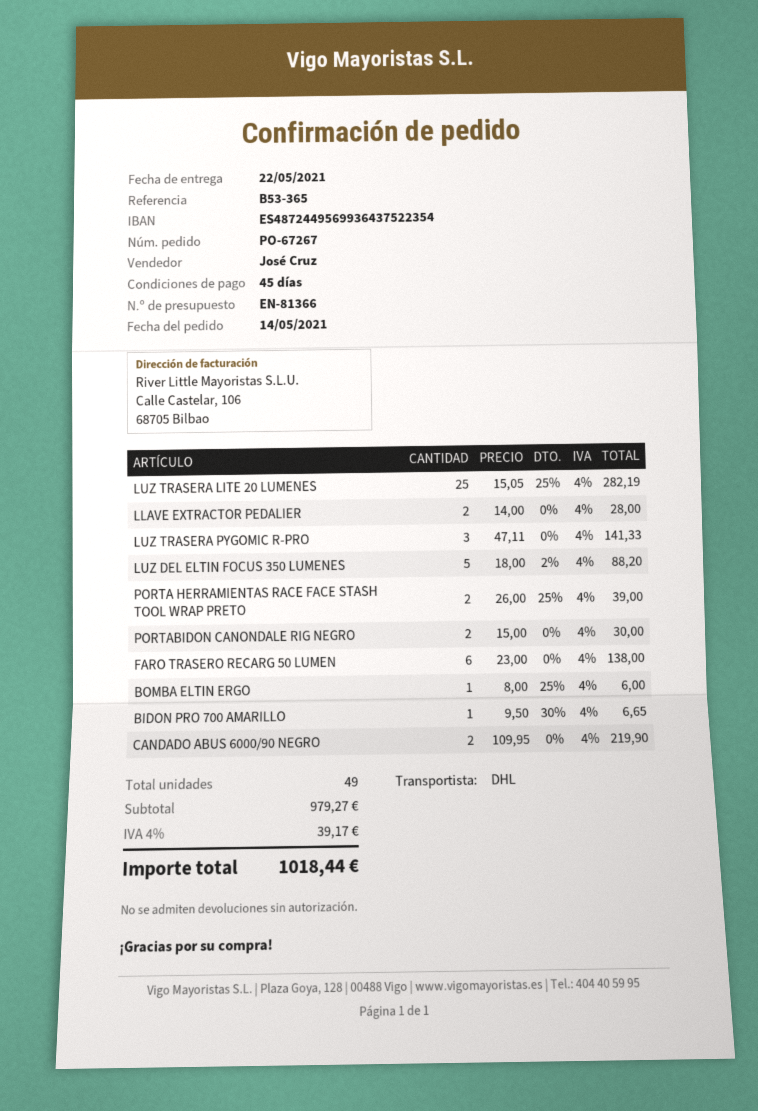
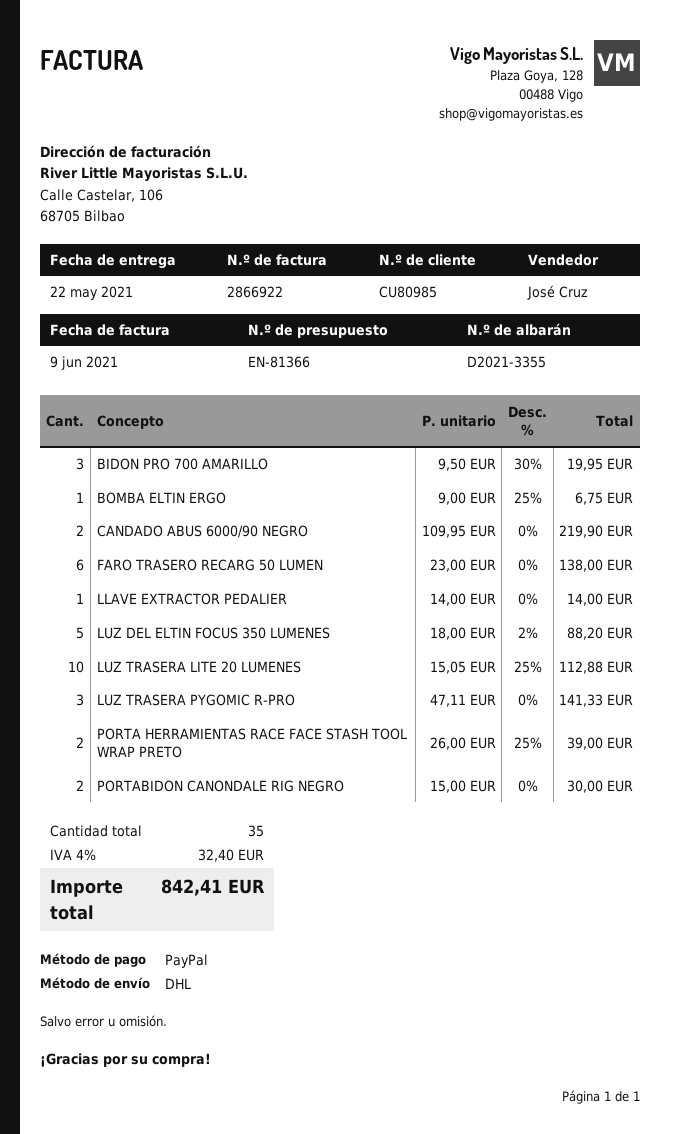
LUZ TRASERA LITE 20 LUMENES: 25 x 15.05 - 25% = 282.19 -> 10 x 15.05 - 25% = 112.88
LLAVE EXTRACTOR PEDALIER: 2 x 14.00 = 28.00 -> 1 x 14.00 = 14.00
BOMBA ELTIN ERGO: 1 x 8.00 - 25% = 6.00 -> 1 x 9.00 - 25% = 6.75
BIDON PRO 700 AMARILLO: 1 x 9.50 - 30% = 6.65 -> 3 x 9.50 - 30% = 19.95
total quantity: 49 -> 35
tax: 4% = 39.17 -> 4% = 32.40
total: 1018.44 -> 842.41

